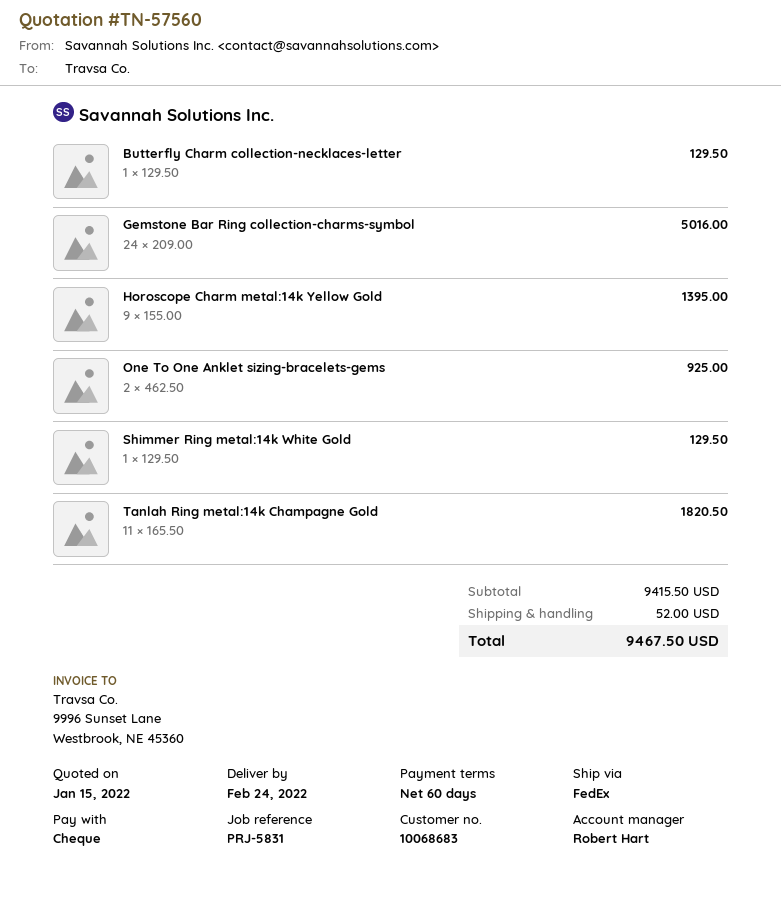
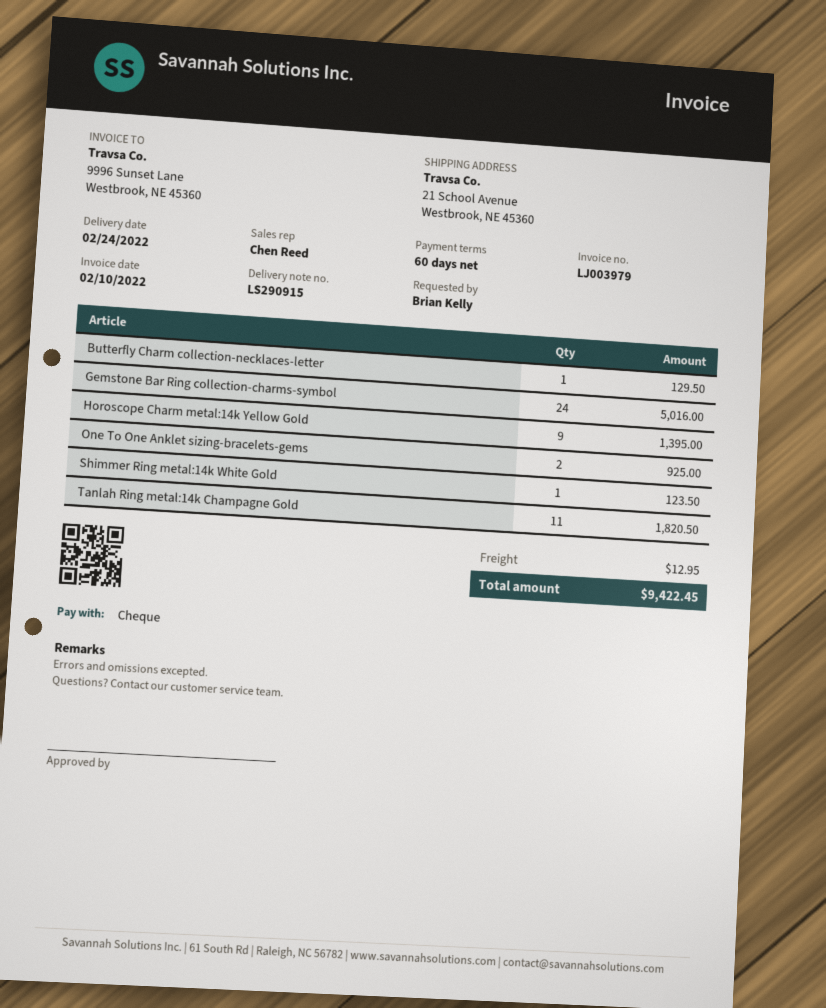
sales rep: Robert Hart -> Chen Reed
Shimmer Ring metal:14k White Gold: 1 for 129.50 -> 1 for 123.50
shipping: 52.00 -> 12.95
total: 9467.50 -> 9422.45

